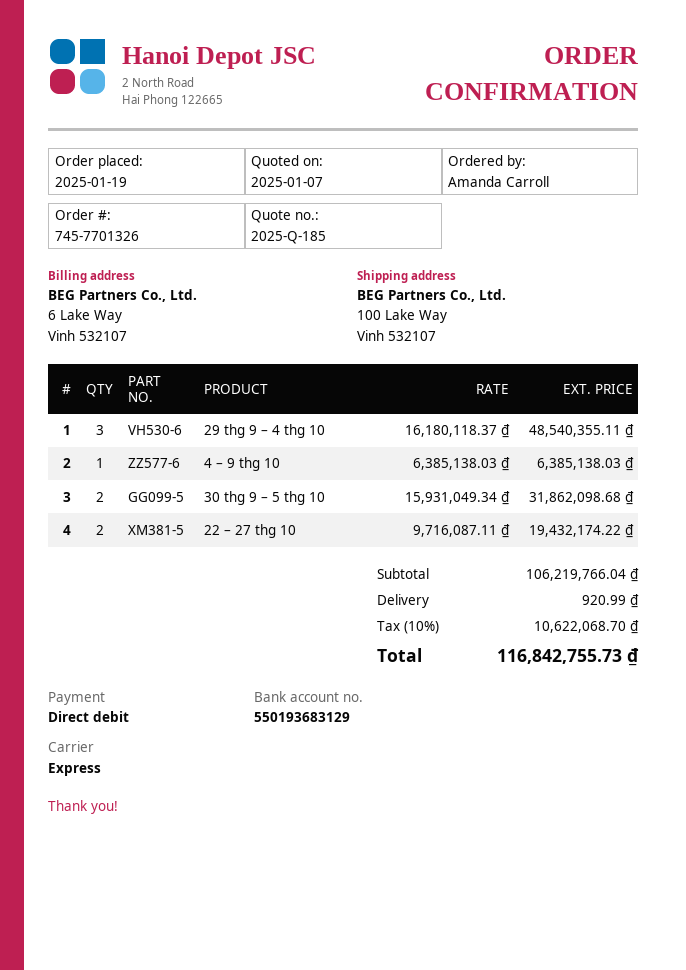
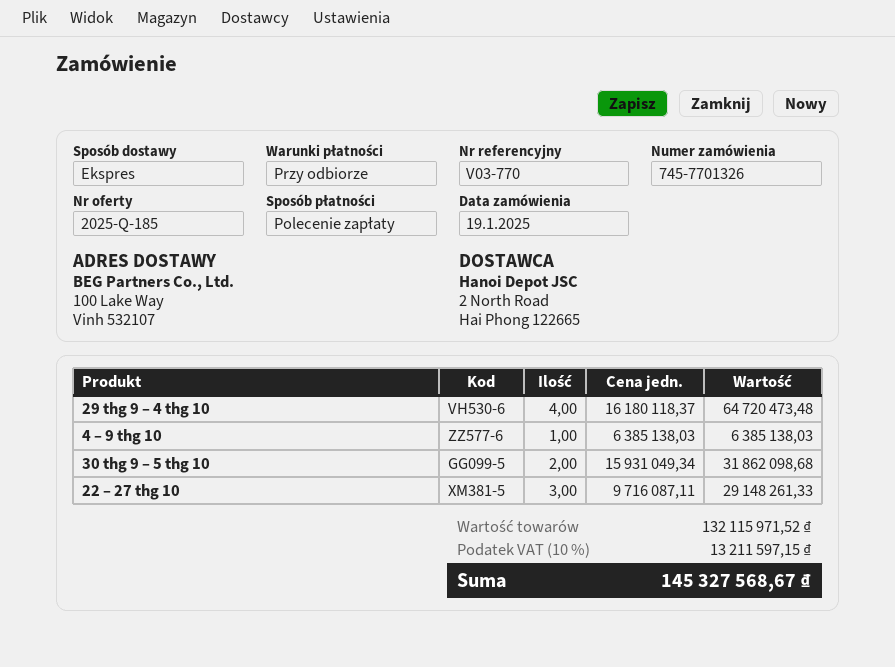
29 thg 9 – 4 thg 10: 3 x 16180118.37 = 48540355.11 -> 4 x 16180118.37 = 64720473.48
22 – 27 thg 10: 2 x 9716087.11 = 19432174.22 -> 3 x 9716087.11 = 29148261.33
subtotal: 106219766.04 -> 132115971.52
shipping: 920.99 -> none
tax: 10% = 10622068.70 -> 10% = 13211597.15
total: 116842755.73 -> 145327568.67

